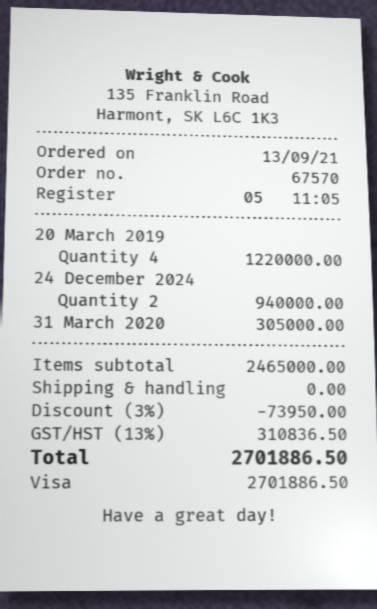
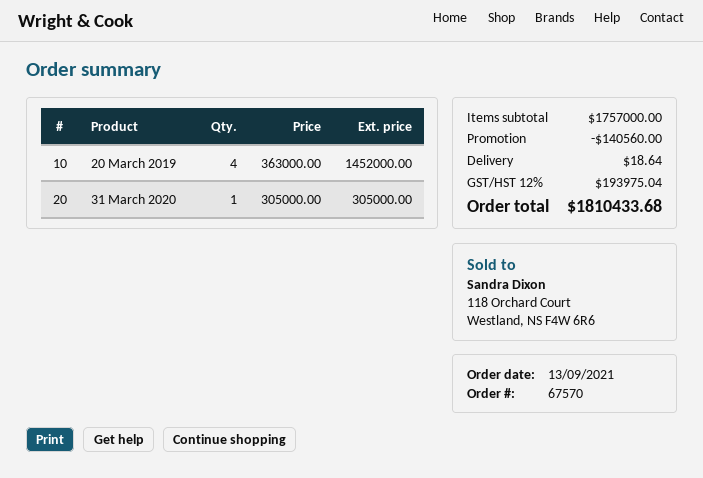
20 March 2019: 4 for 1220000.00 -> 4 for 1452000.00
24 December 2024: 2 for 940000.00 -> none
subtotal: 2465000.00 -> 1757000.00
discount: 73950.00 -> 140560.00
shipping: 0.00 -> 18.64
tax: 13% = 310836.50 -> 12% = 193975.04
total: 2701886.50 -> 1810433.68

